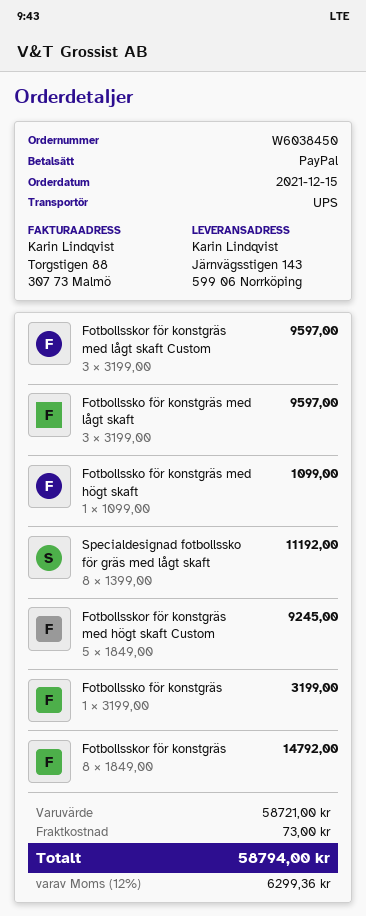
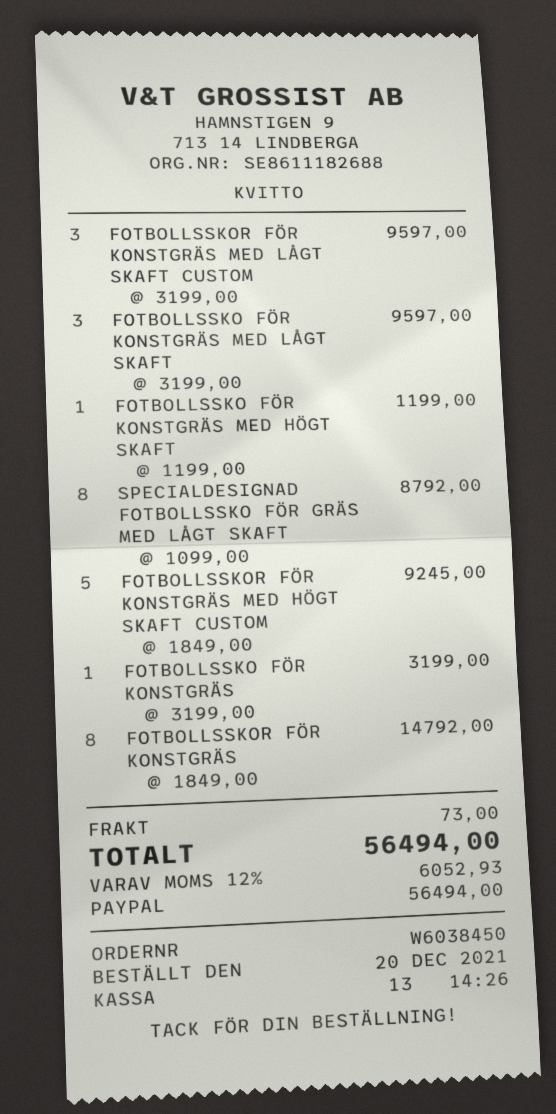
order date: 2021-12-15 -> 2021-12-20
Fotbollssko för konstgräs med högt skaft: 1 x 1099.00 = 1099.00 -> 1 x 1199.00 = 1199.00
Specialdesignad fotbollssko för gräs med lågt skaft: 8 x 1399.00 = 11192.00 -> 8 x 1099.00 = 8792.00
tax: 12% = 6299.36 -> 12% = 6052.93
total: 58794.00 -> 56494.00

